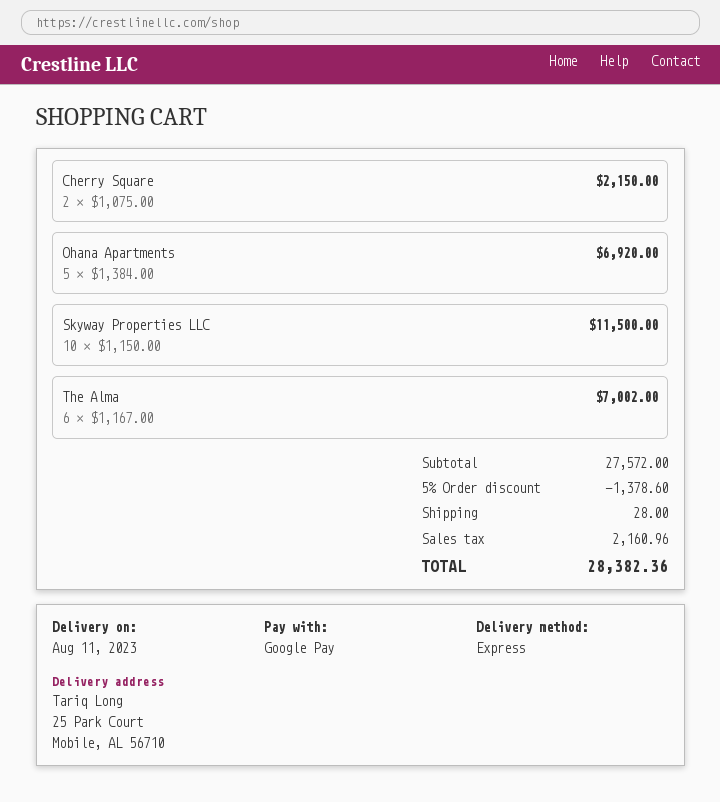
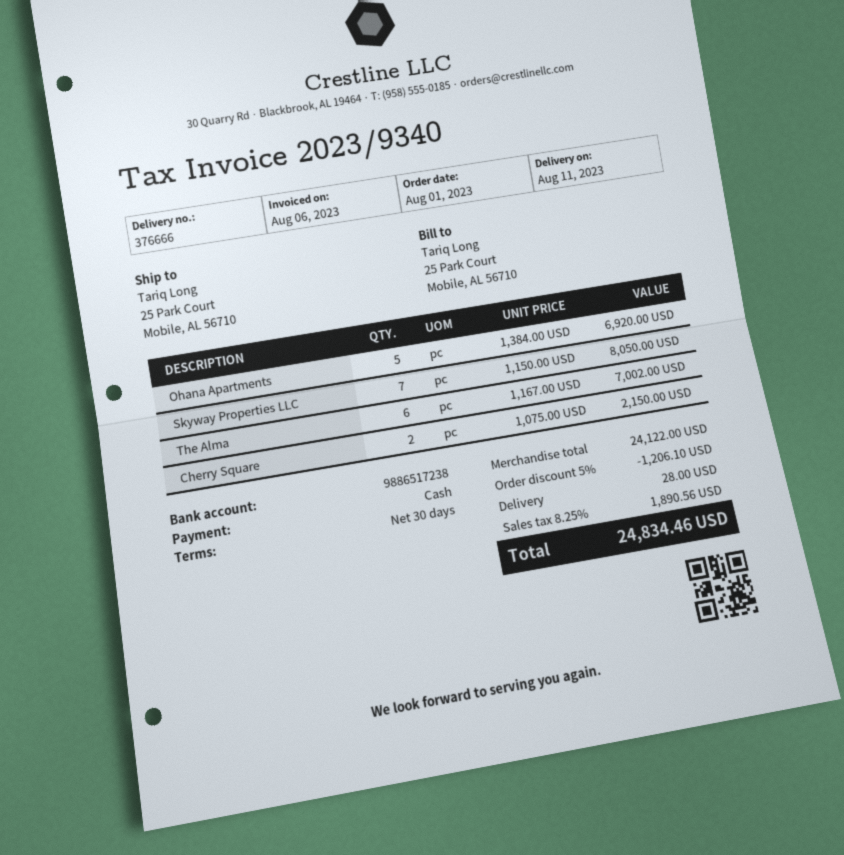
payment method: Google Pay -> cash
Skyway Properties LLC: 10 x 1150.00 = 11500.00 -> 7 x 1150.00 = 8050.00
subtotal: 27572.00 -> 24122.00
discount: 5% = 1378.60 -> 5% = 1206.10
tax: 2160.96 -> 1890.56
total: 28382.36 -> 24834.46

